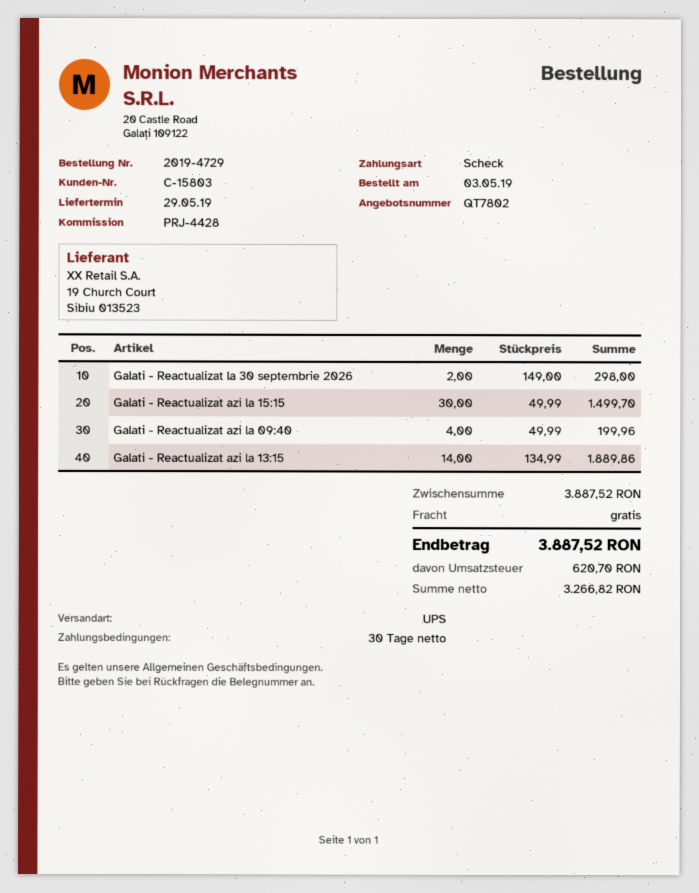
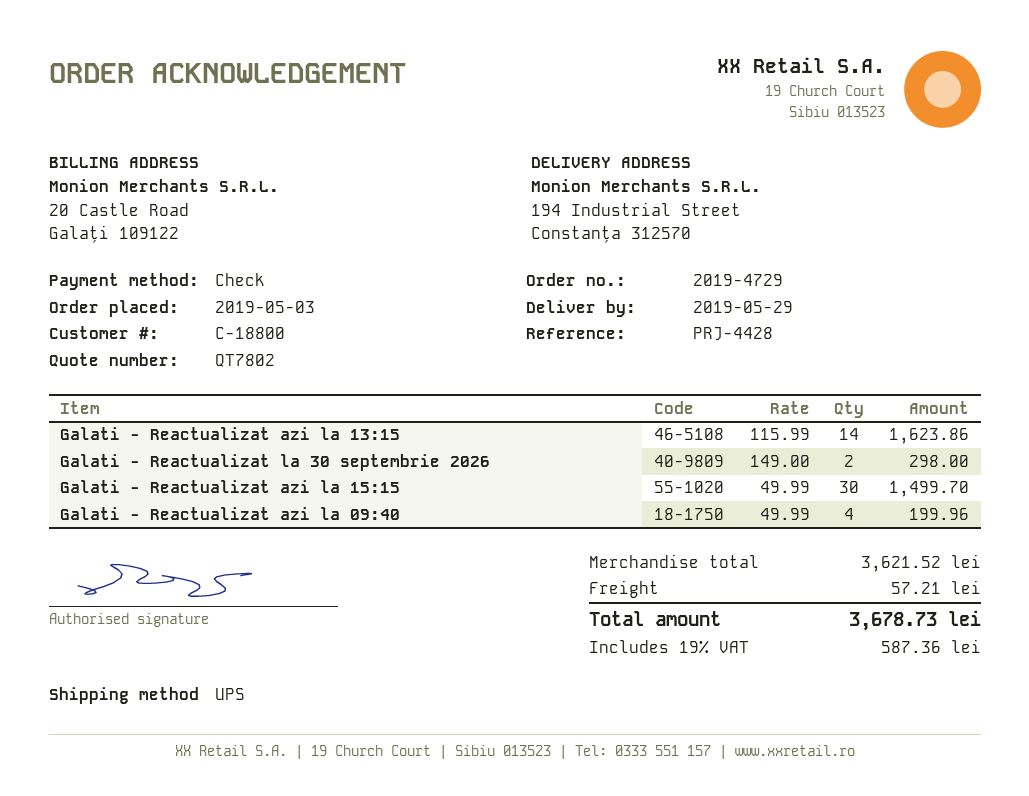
customer number: C-15803 -> C-18800
Galati - Reactualizat azi la 13:15: 14 x 134.99 = 1889.86 -> 14 x 115.99 = 1623.86
subtotal: 3887.52 -> 3621.52
shipping: 0.00 -> 57.21
tax: 620.70 -> 587.36
total: 3887.52 -> 3678.73

